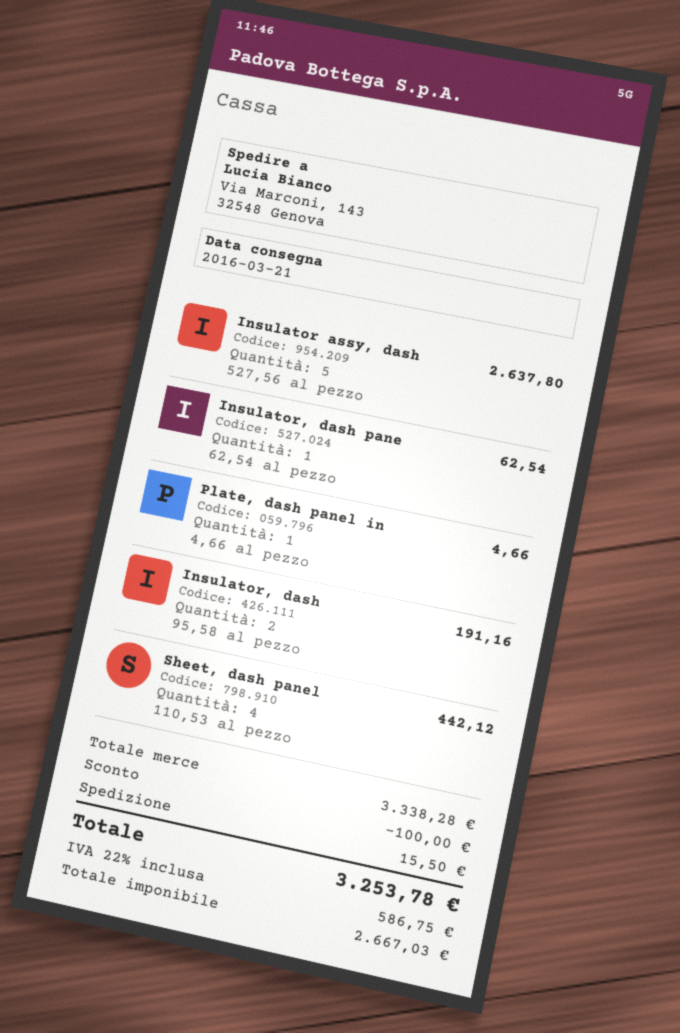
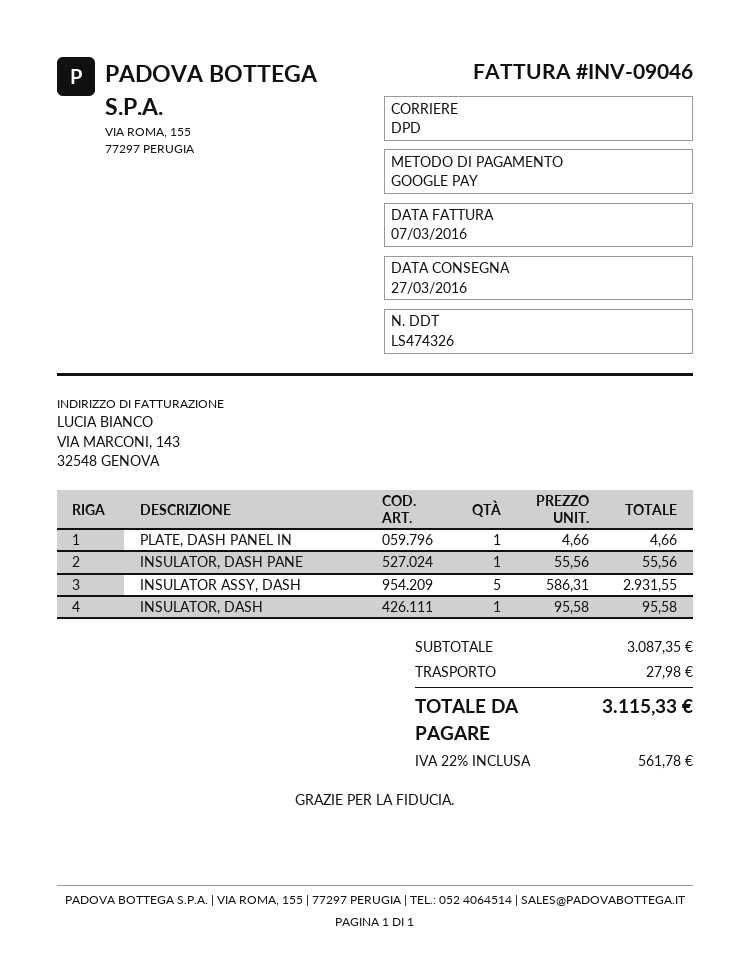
delivery date: 2016-03-21 -> 2016-03-27
Insulator assy, dash: 5 x 527.56 = 2637.80 -> 5 x 586.31 = 2931.55
Insulator, dash pane: 1 x 62.54 = 62.54 -> 1 x 55.56 = 55.56
Insulator, dash: 2 x 95.58 = 191.16 -> 1 x 95.58 = 95.58
Sheet, dash panel: 4 x 110.53 = 442.12 -> none
subtotal: 3338.28 -> 3087.35
discount: 100.00 -> none
shipping: 15.50 -> 27.98
tax: 22% = 586.75 -> 22% = 561.78
total: 3253.78 -> 3115.33

